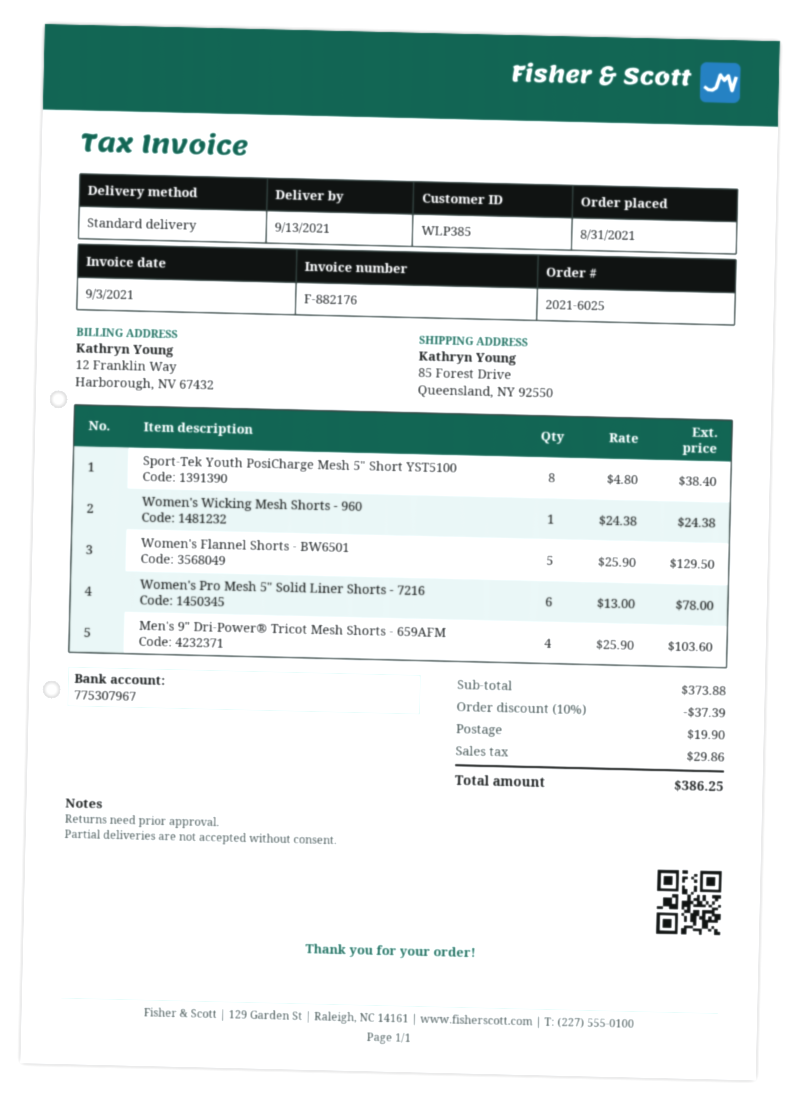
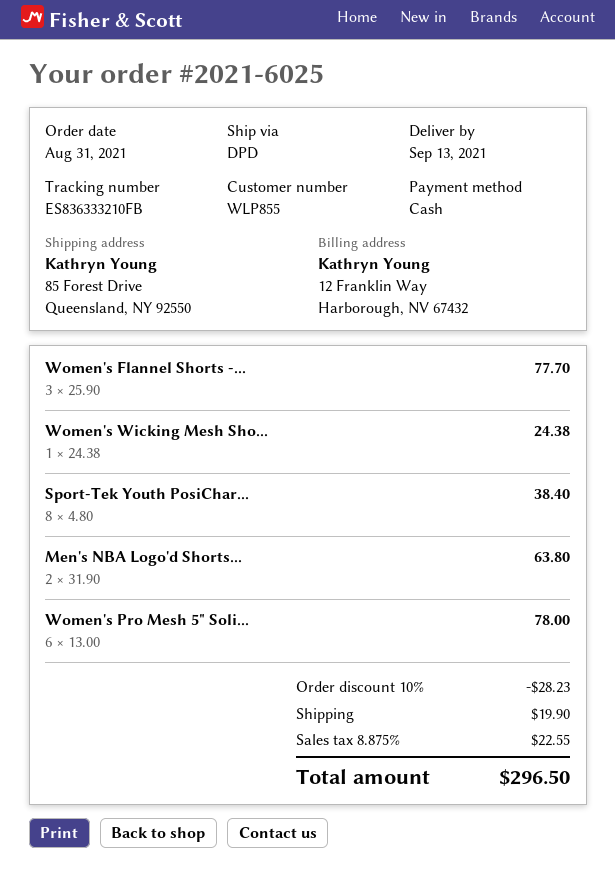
customer number: WLP385 -> WLP855
shipping method: standard -> DPD
Women's Flannel Shorts - BW6501: 5 x 25.90 = 129.50 -> 3 x 25.90 = 77.70
Men's 9" Dri-Power® Tricot Mesh Shorts - 659AFM: 4 x 25.90 = 103.60 -> none
Men's NBA Logo'd Shorts...: none -> 2 x 31.90 = 63.80
discount: 10% = 37.39 -> 10% = 28.23
tax: 29.86 -> 22.55
total: 386.25 -> 296.50

